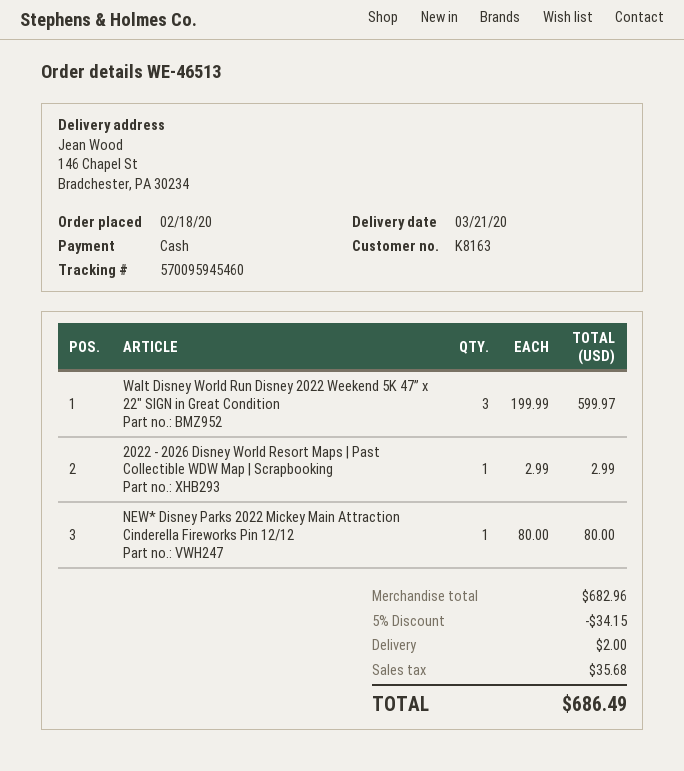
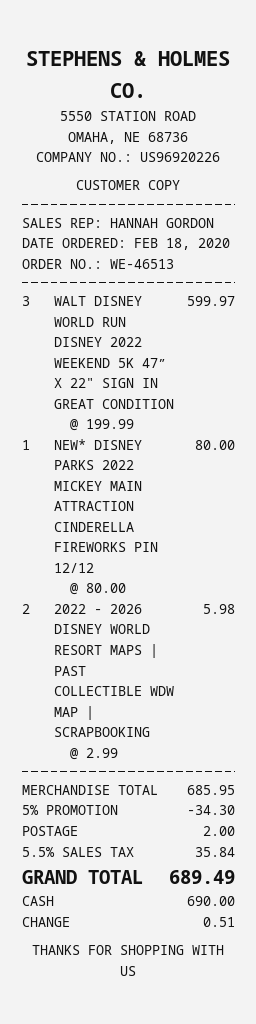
2022 - 2026 Disney World Resort Maps | Past Collectible WDW Map | Scrapbooking: 1 x 2.99 = 2.99 -> 2 x 2.99 = 5.98
subtotal: 682.96 -> 685.95
discount: 5% = 34.15 -> 5% = 34.30
tax: 35.68 -> 35.84
total: 686.49 -> 689.49

